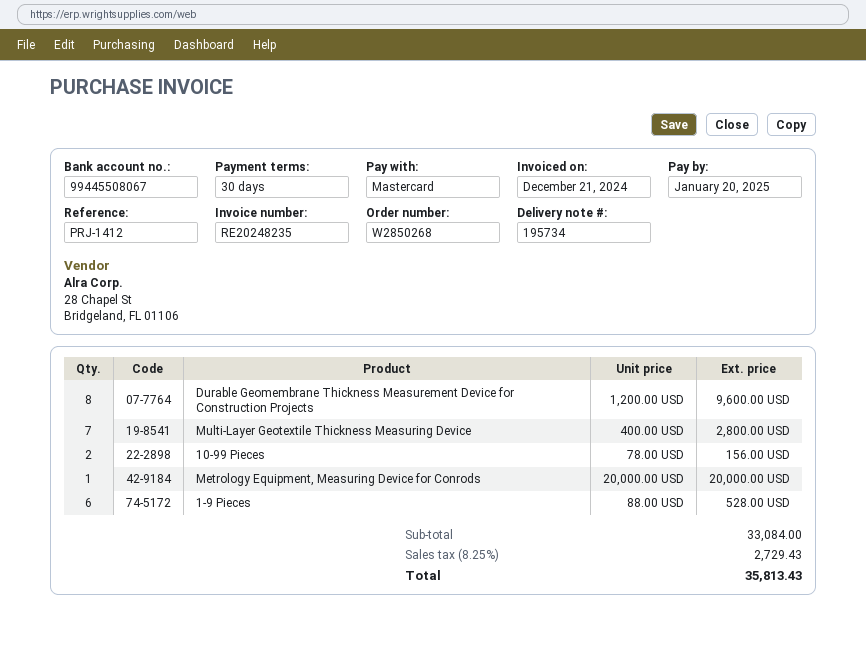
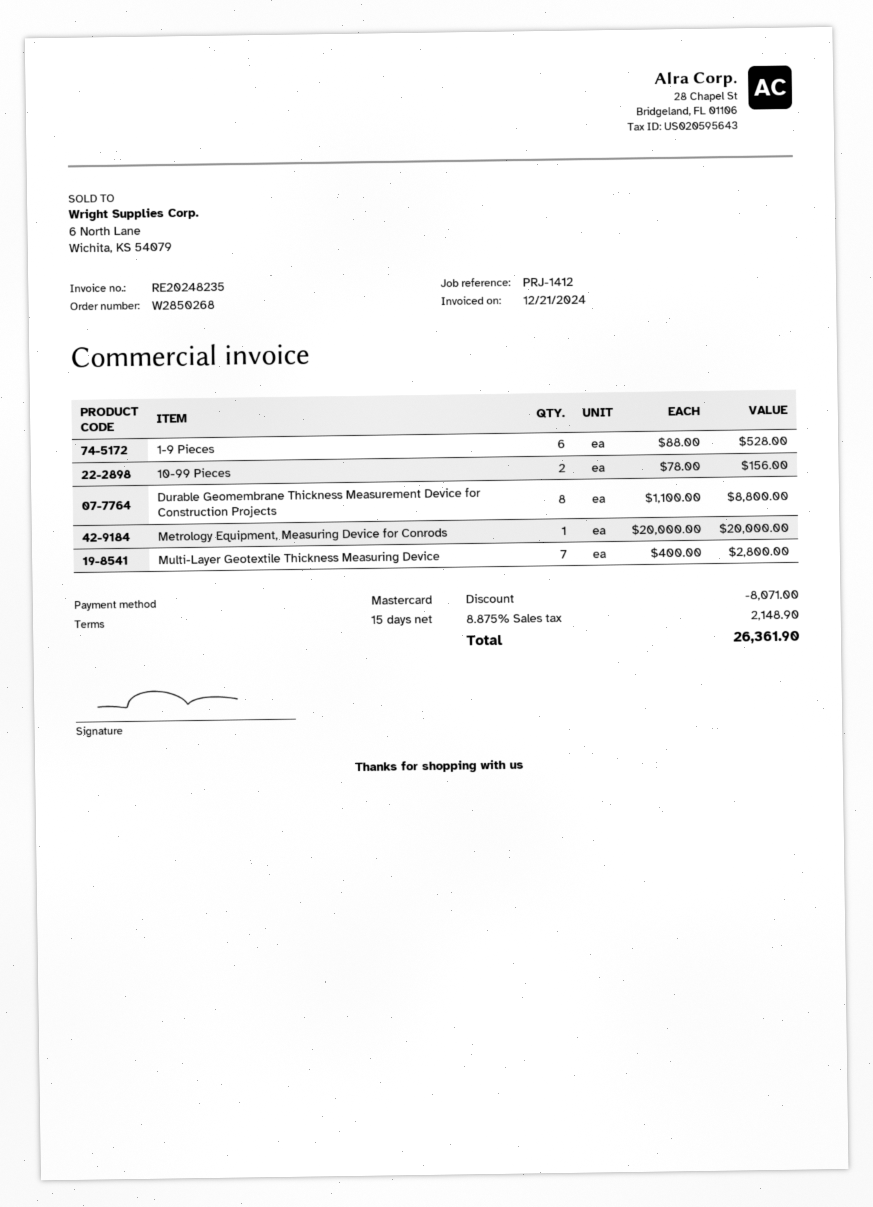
payment terms: 30 days -> 15 days
Durable Geomembrane Thickness Measurement Device for Construction Projects: 8 x 1200.00 = 9600.00 -> 8 x 1100.00 = 8800.00
discount: none -> 8071.00
tax: 8.25% = 2729.43 -> 8.875% = 2148.90
total: 35813.43 -> 26361.90

